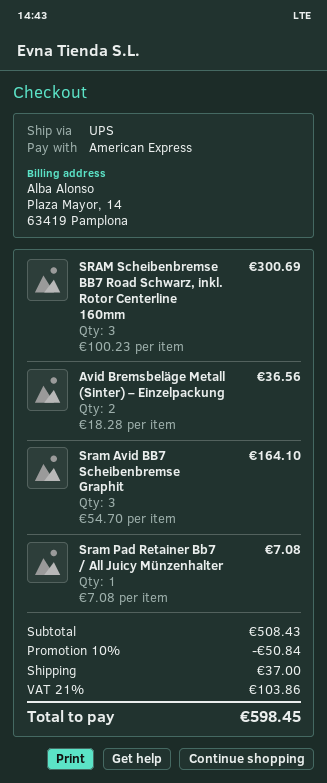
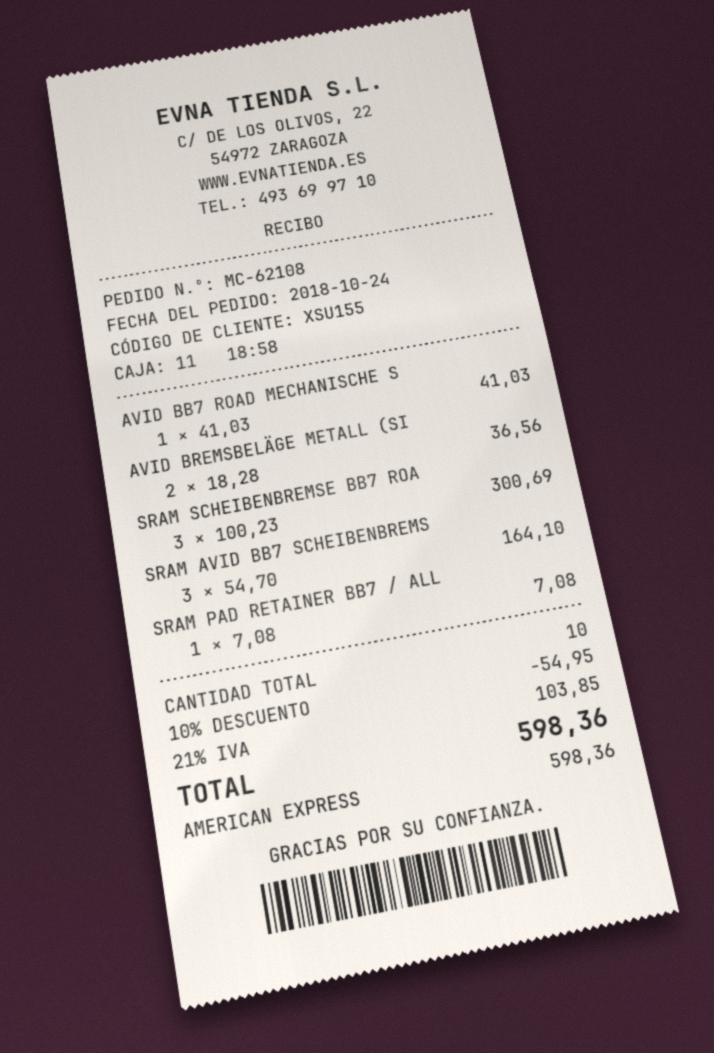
AVID BB7 ROAD MECHANISCHE S: none -> 1 x 41.03 = 41.03
discount: 10% = 50.84 -> 10% = 54.95
shipping: 37.00 -> none
tax: 21% = 103.86 -> 21% = 103.85
total: 598.45 -> 598.36

